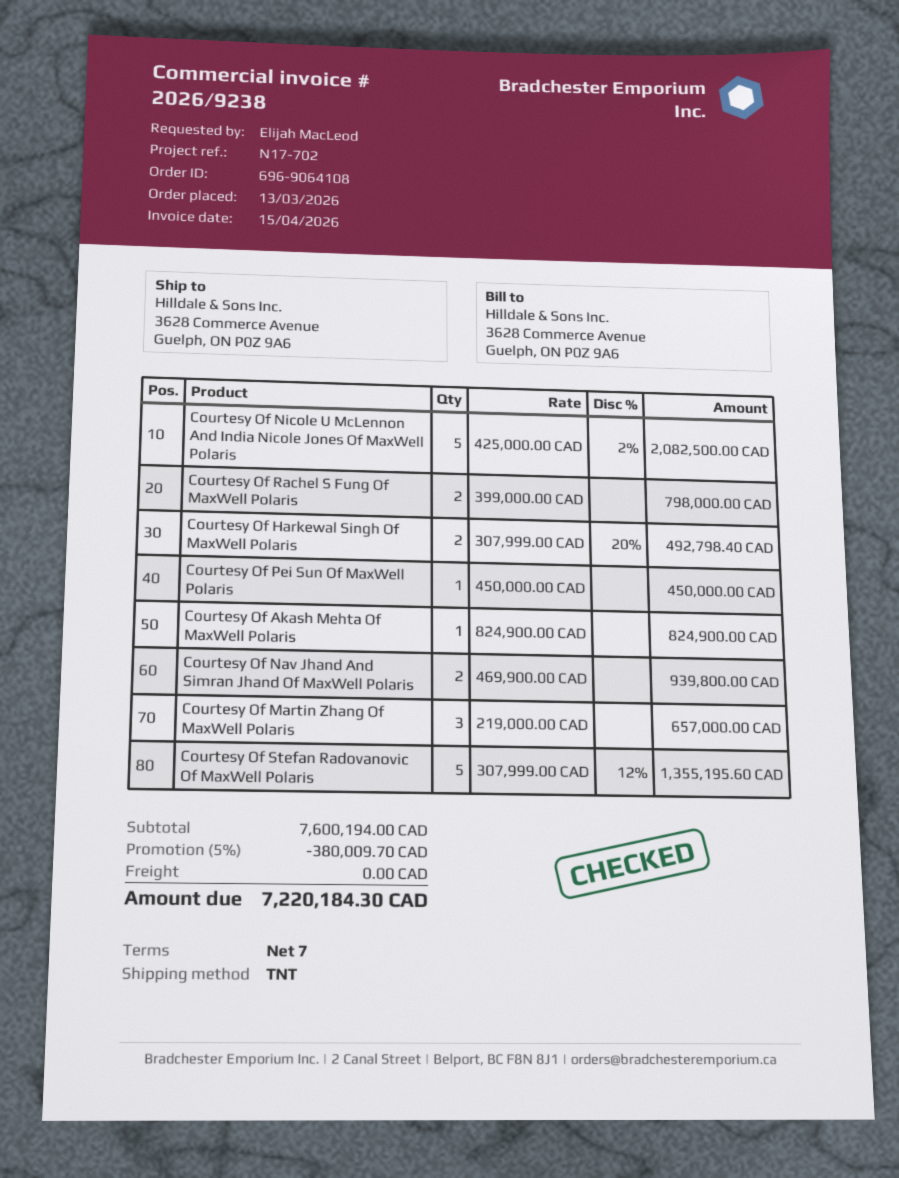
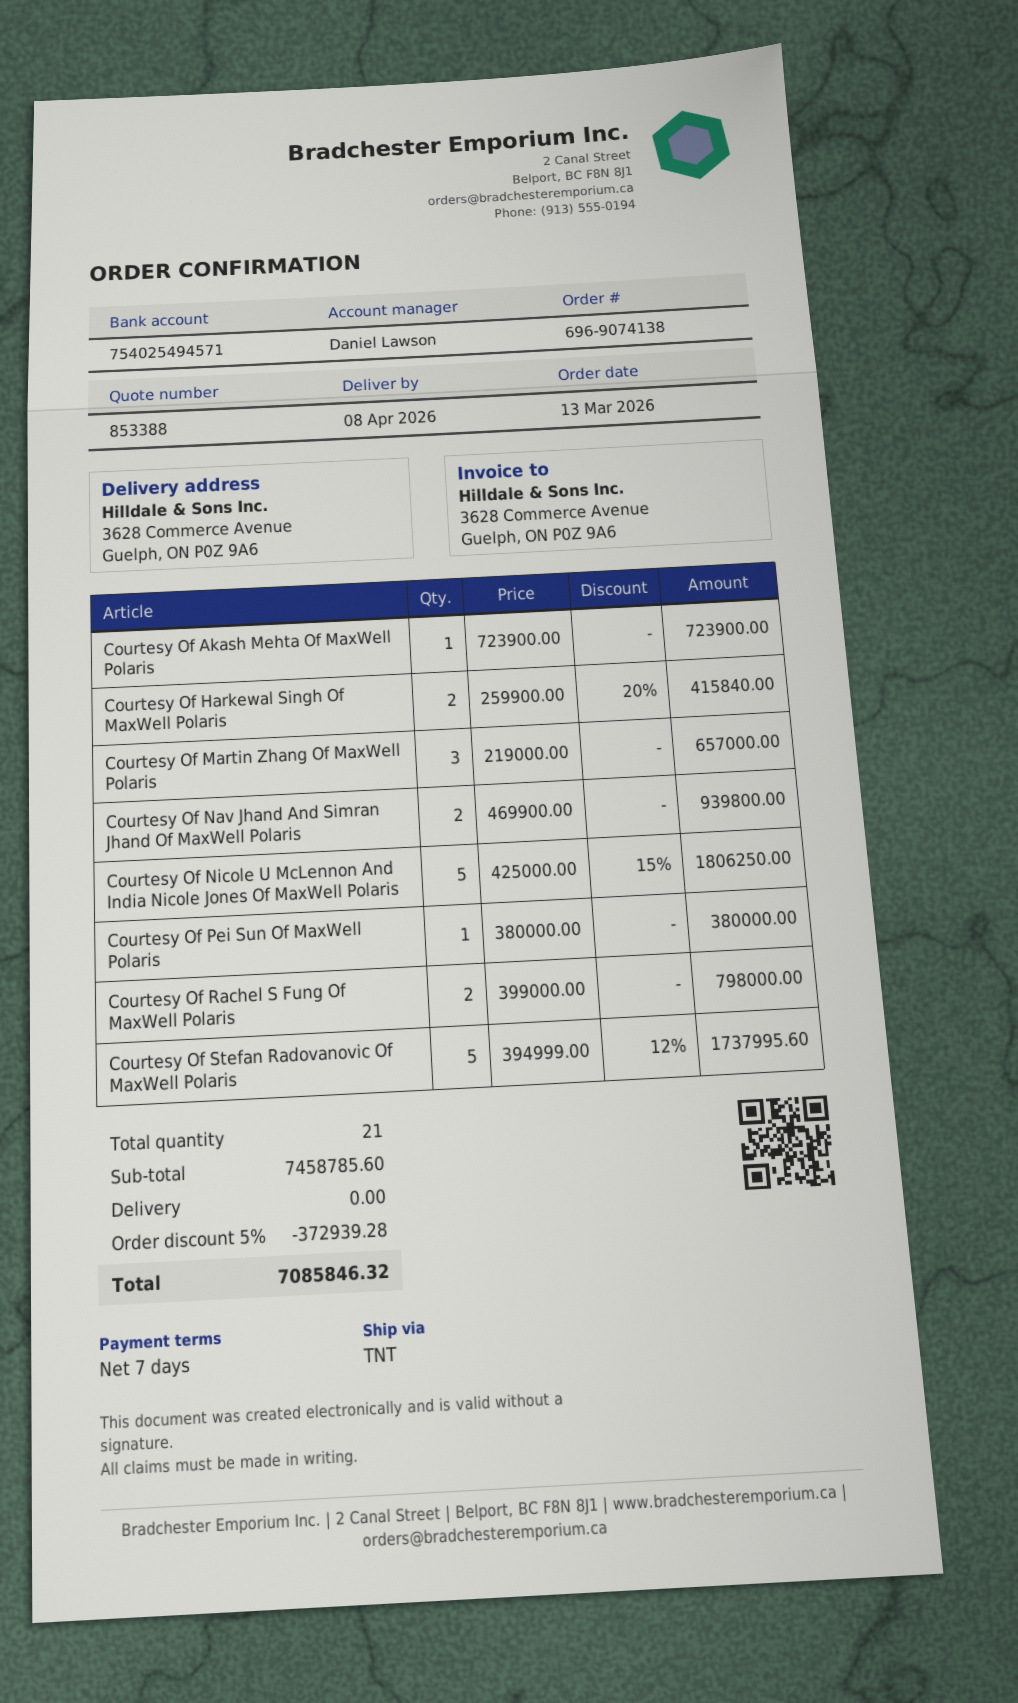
order number: 696-9064108 -> 696-9074138
Courtesy Of Nicole U McLennon And India Nicole Jones Of MaxWell Polaris: 5 x 425000.00 - 2% = 2082500.00 -> 5 x 425000.00 - 15% = 1806250.00
Courtesy Of Harkewal Singh Of MaxWell Polaris: 2 x 307999.00 - 20% = 492798.40 -> 2 x 259900.00 - 20% = 415840.00
Courtesy Of Pei Sun Of MaxWell Polaris: 1 x 450000.00 = 450000.00 -> 1 x 380000.00 = 380000.00
Courtesy Of Akash Mehta Of MaxWell Polaris: 1 x 824900.00 = 824900.00 -> 1 x 723900.00 = 723900.00
Courtesy Of Stefan Radovanovic Of MaxWell Polaris: 5 x 307999.00 - 12% = 1355195.60 -> 5 x 394999.00 - 12% = 1737995.60
subtotal: 7600194.00 -> 7458785.60
discount: 5% = 380009.70 -> 5% = 372939.28
total: 7220184.30 -> 7085846.32

